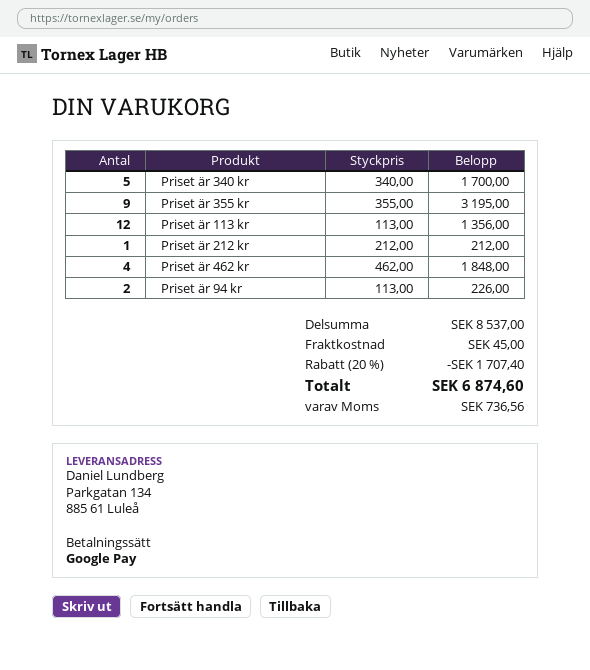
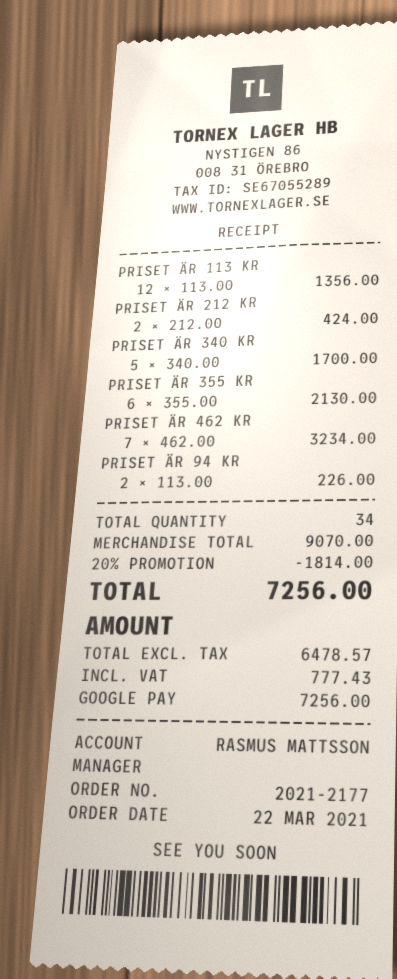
Priset är 355 kr: 9 x 355.00 = 3195.00 -> 6 x 355.00 = 2130.00
Priset är 212 kr: 1 x 212.00 = 212.00 -> 2 x 212.00 = 424.00
Priset är 462 kr: 4 x 462.00 = 1848.00 -> 7 x 462.00 = 3234.00
subtotal: 8537.00 -> 9070.00
discount: 20% = 1707.40 -> 20% = 1814.00
shipping: 45.00 -> none
tax: 736.56 -> 777.43
total: 6874.60 -> 7256.00

